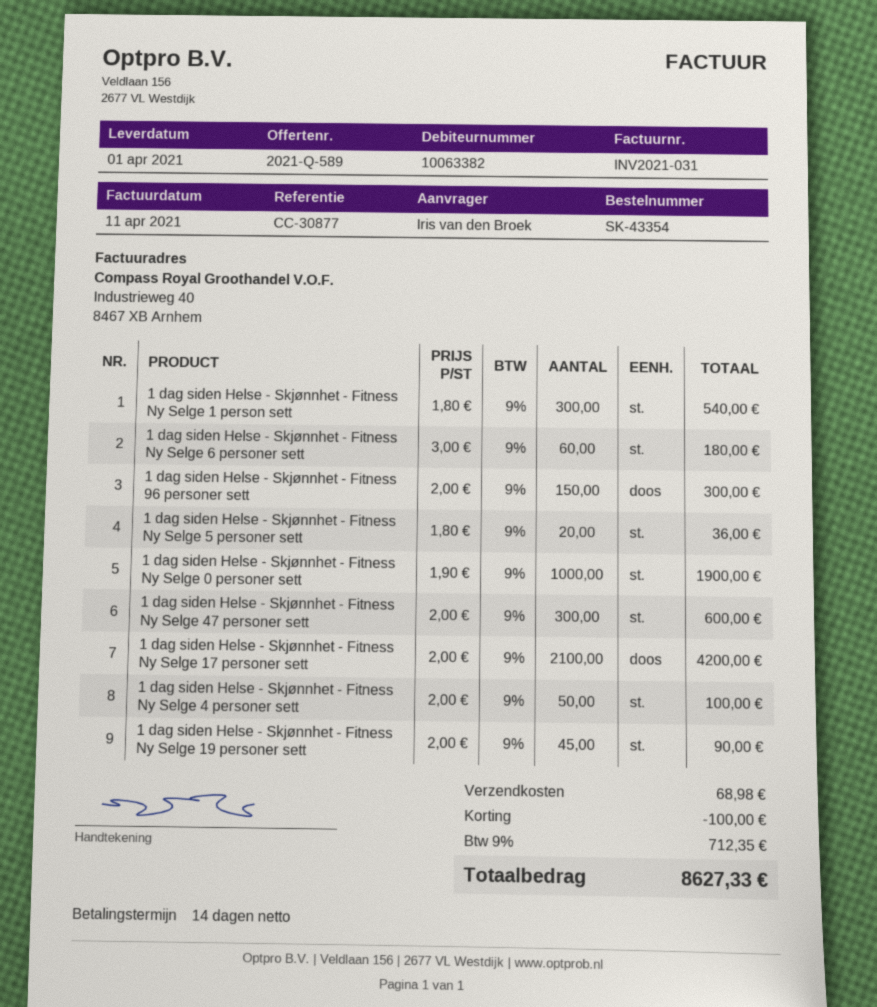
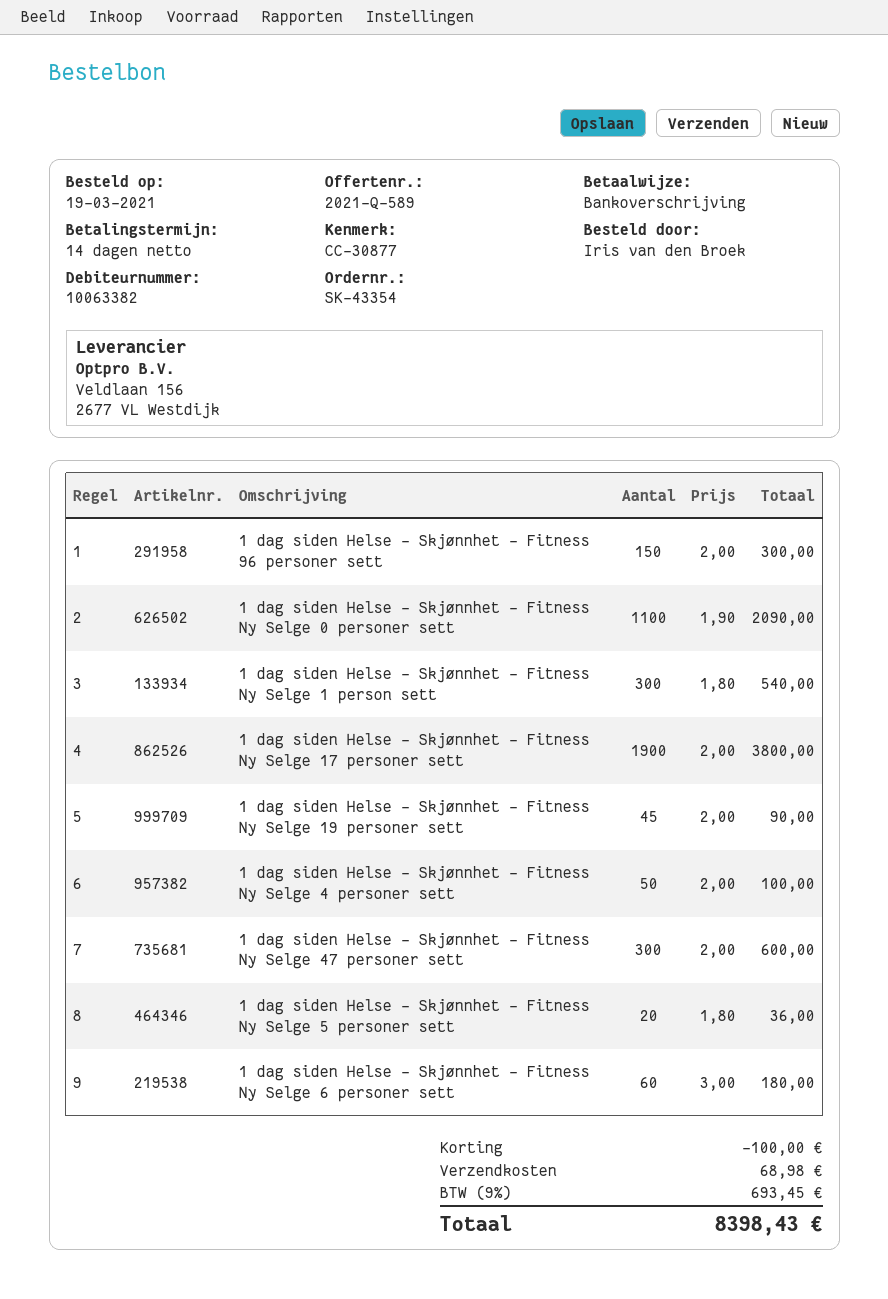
1 dag siden Helse - Skjønnhet - Fitness Ny Selge 0 personer sett: 1000 x 1.90 = 1900.00 -> 1100 x 1.90 = 2090.00
1 dag siden Helse - Skjønnhet - Fitness Ny Selge 17 personer sett: 2100 x 2.00 = 4200.00 -> 1900 x 2.00 = 3800.00
tax: 9% = 712.35 -> 9% = 693.45
total: 8627.33 -> 8398.43

